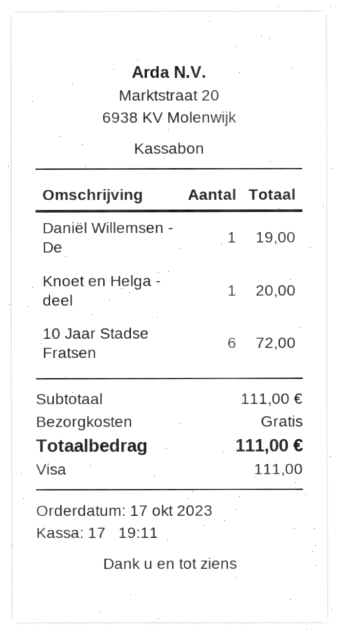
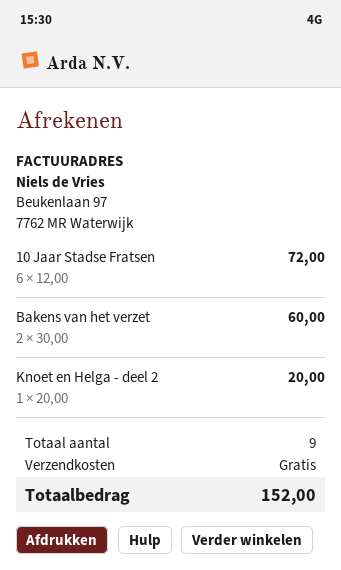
Daniël Willemsen - De: 1 for 19.00 -> none
Bakens van het verzet: none -> 2 for 60.00
total: 111.00 -> 152.00

